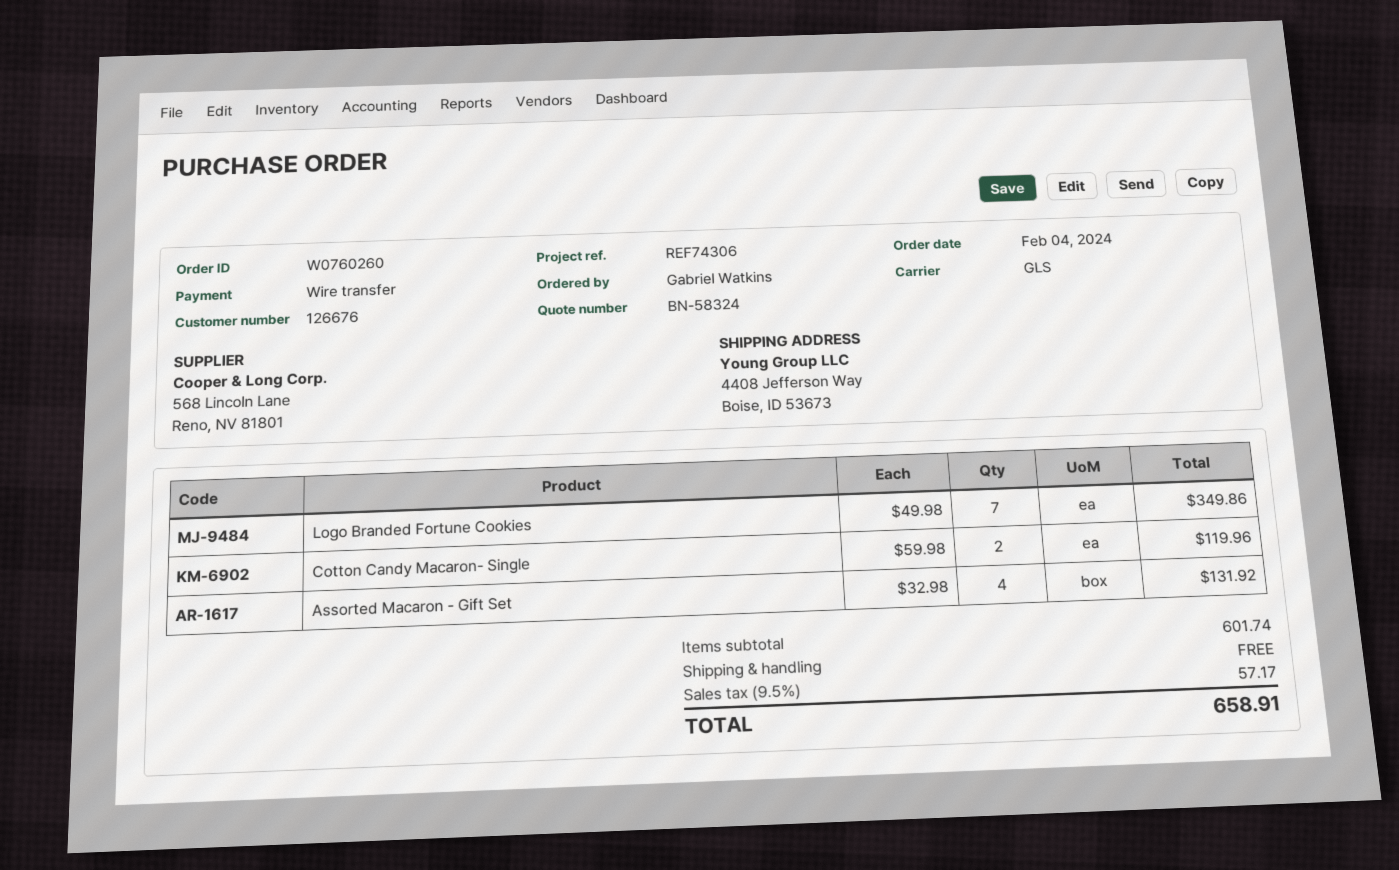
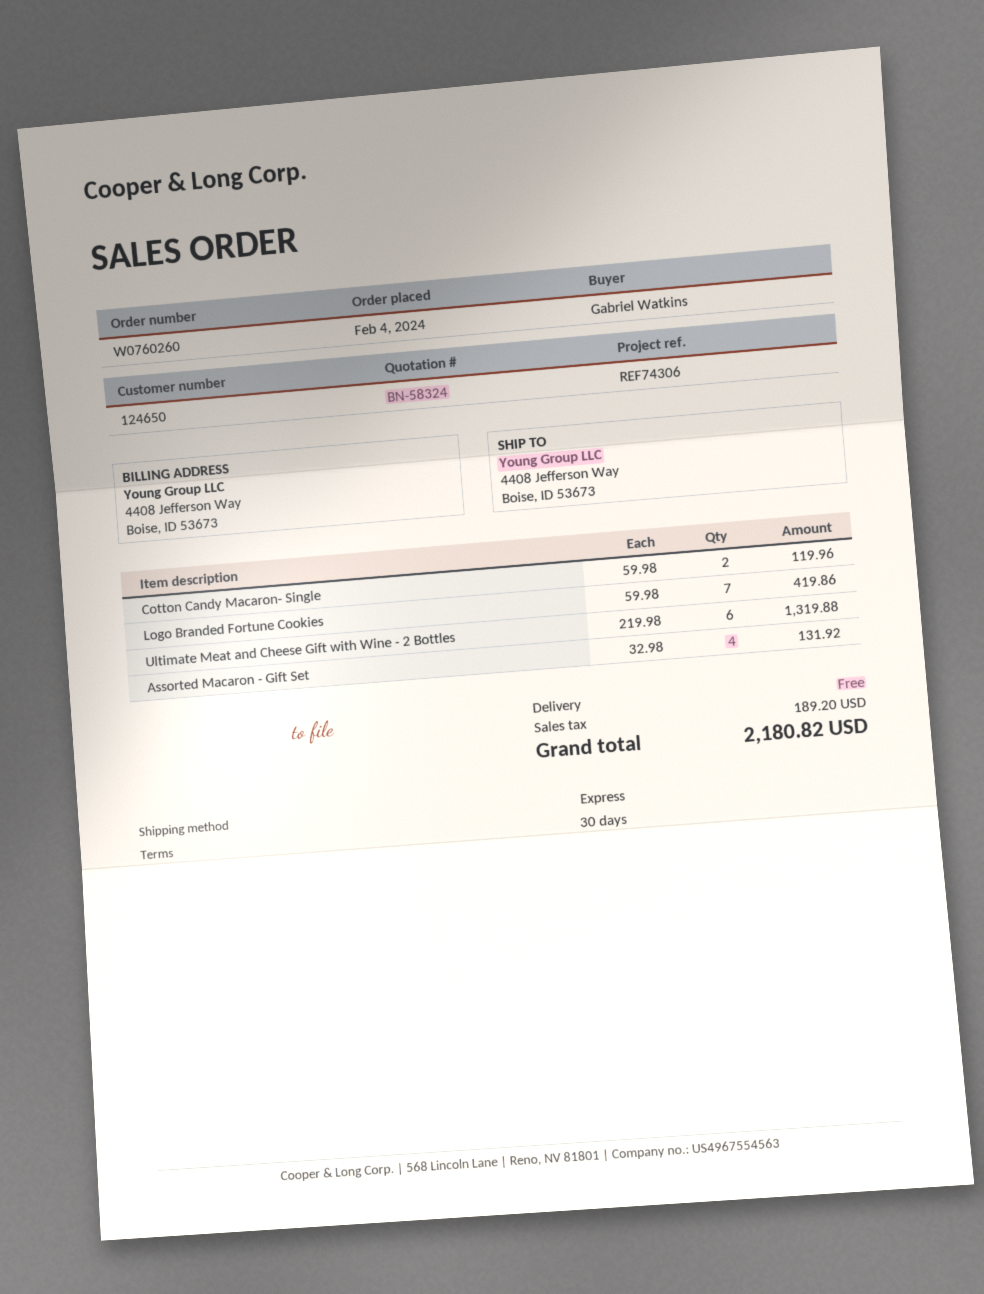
customer number: 126676 -> 124650
shipping method: GLS -> express
Logo Branded Fortune Cookies: 7 x 49.98 = 349.86 -> 7 x 59.98 = 419.86
Ultimate Meat and Cheese Gift with Wine - 2 Bottles: none -> 6 x 219.98 = 1319.88
tax: 57.17 -> 189.20
total: 658.91 -> 2180.82

